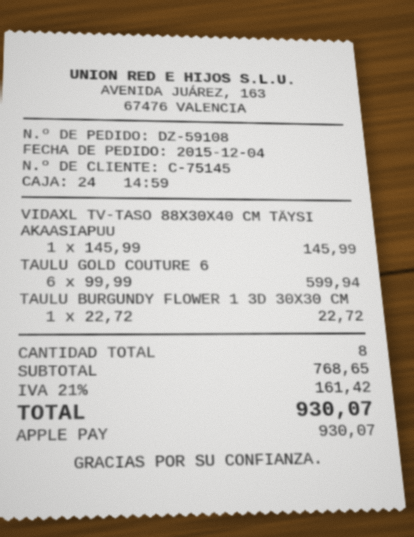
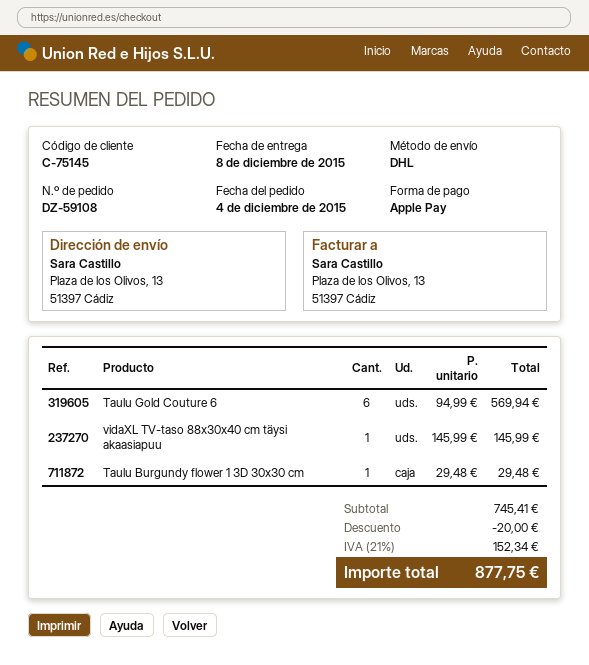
TAULU GOLD COUTURE 6: 6 x 99.99 = 599.94 -> 6 x 94.99 = 569.94
TAULU BURGUNDY FLOWER 1 3D 30X30 CM: 1 x 22.72 = 22.72 -> 1 x 29.48 = 29.48
subtotal: 768.65 -> 745.41
discount: none -> 20.00
tax: 21% = 161.42 -> 21% = 152.34
total: 930.07 -> 877.75

